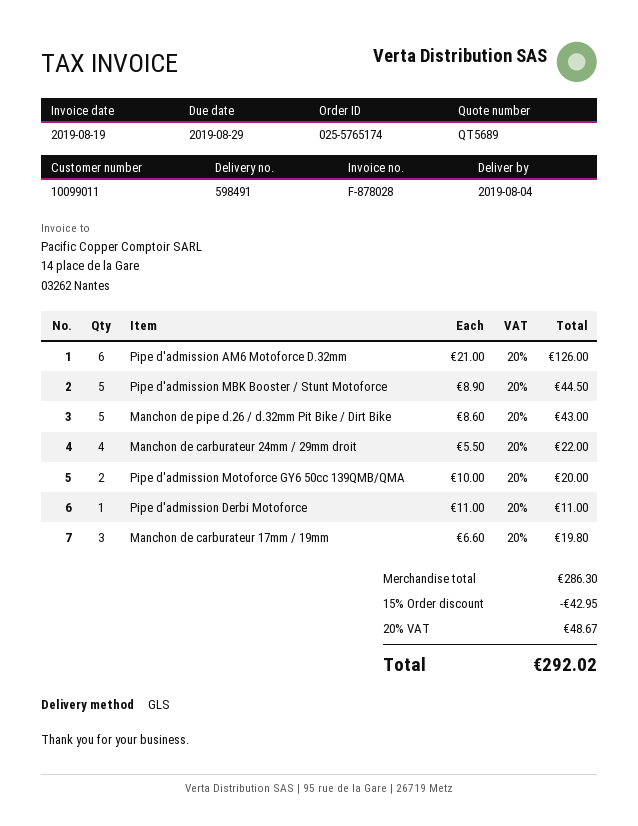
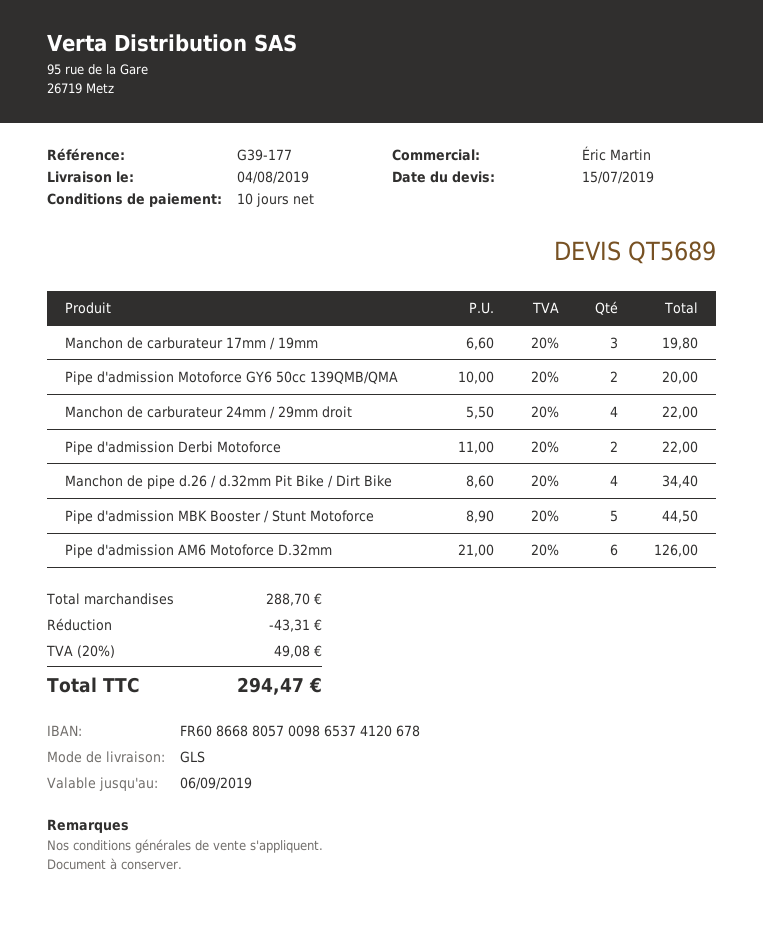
Manchon de pipe d.26 / d.32mm Pit Bike / Dirt Bike: 5 x 8.60 = 43.00 -> 4 x 8.60 = 34.40
Pipe d'admission Derbi Motoforce: 1 x 11.00 = 11.00 -> 2 x 11.00 = 22.00
subtotal: 286.30 -> 288.70
discount: 42.95 -> 43.31
tax: 20% = 48.67 -> 20% = 49.08
total: 292.02 -> 294.47

